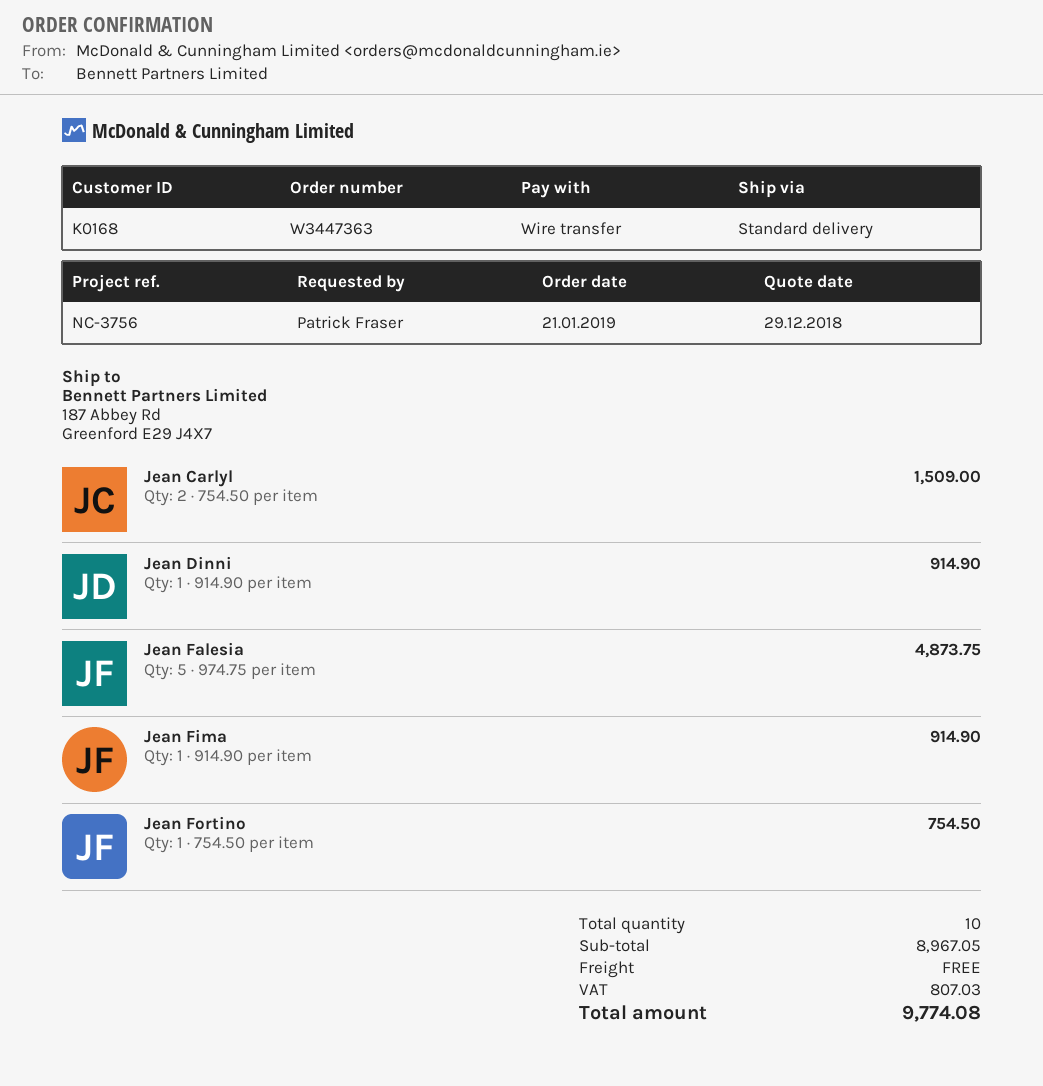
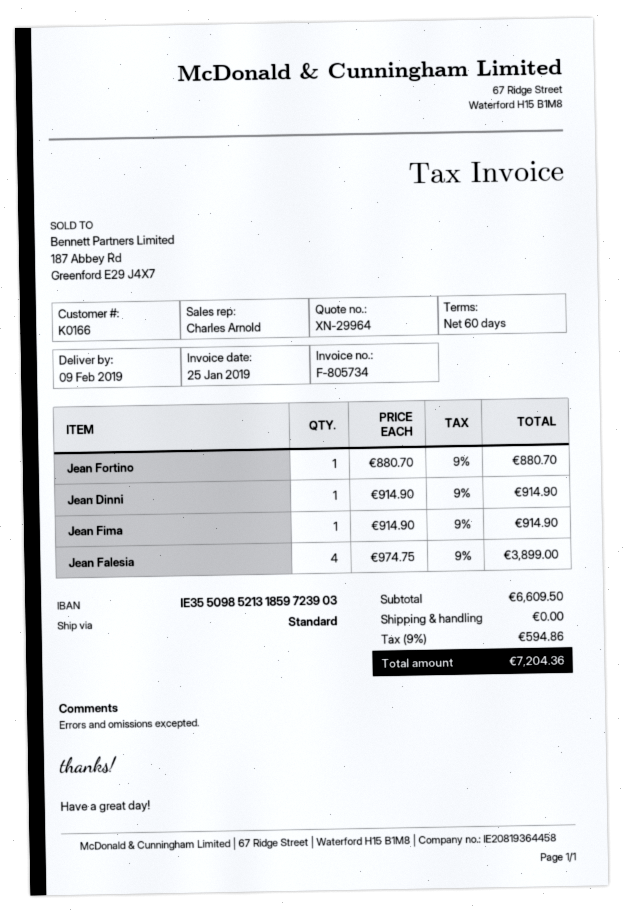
customer number: K0168 -> K0166
Jean Carlyl: 2 x 754.50 = 1509.00 -> none
Jean Falesia: 5 x 974.75 = 4873.75 -> 4 x 974.75 = 3899.00
Jean Fortino: 1 x 754.50 = 754.50 -> 1 x 880.70 = 880.70
subtotal: 8967.05 -> 6609.50
tax: 807.03 -> 594.86
total: 9774.08 -> 7204.36

